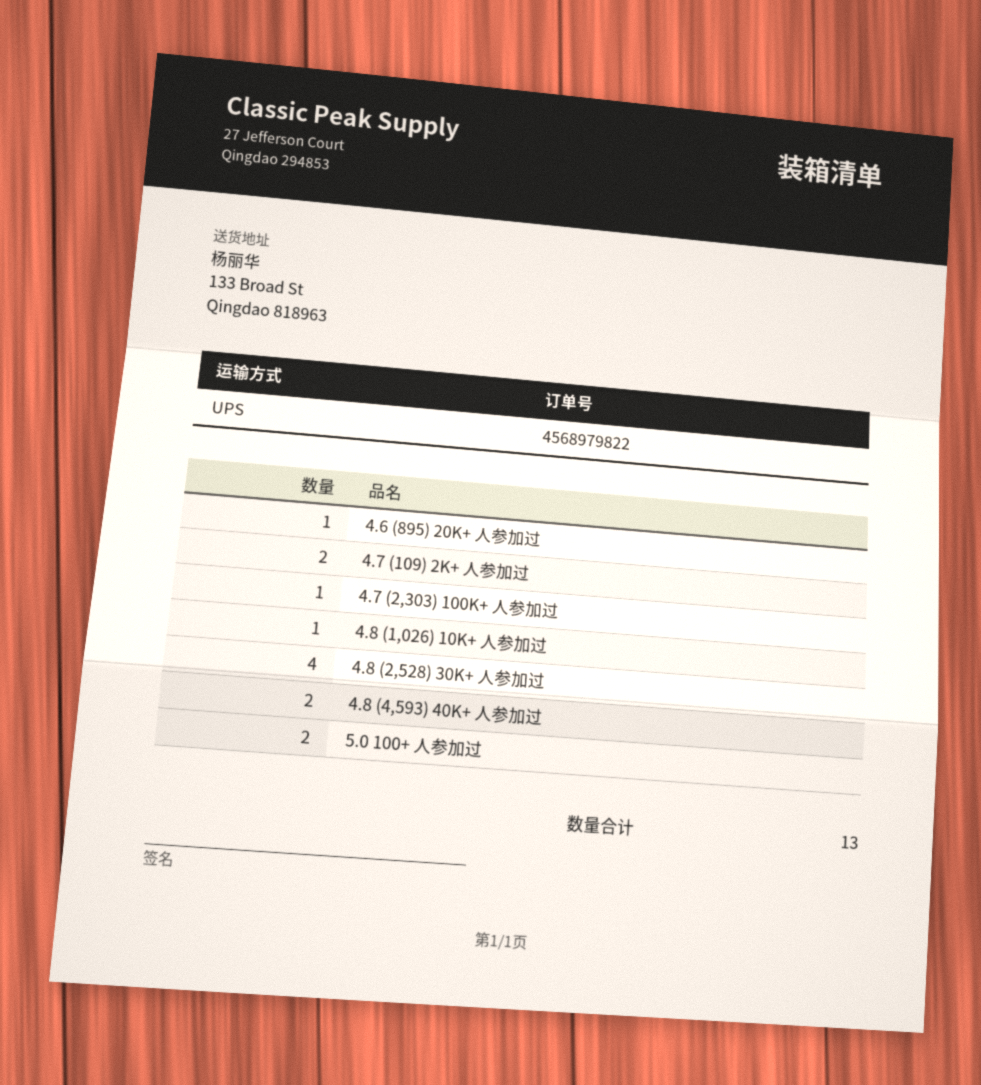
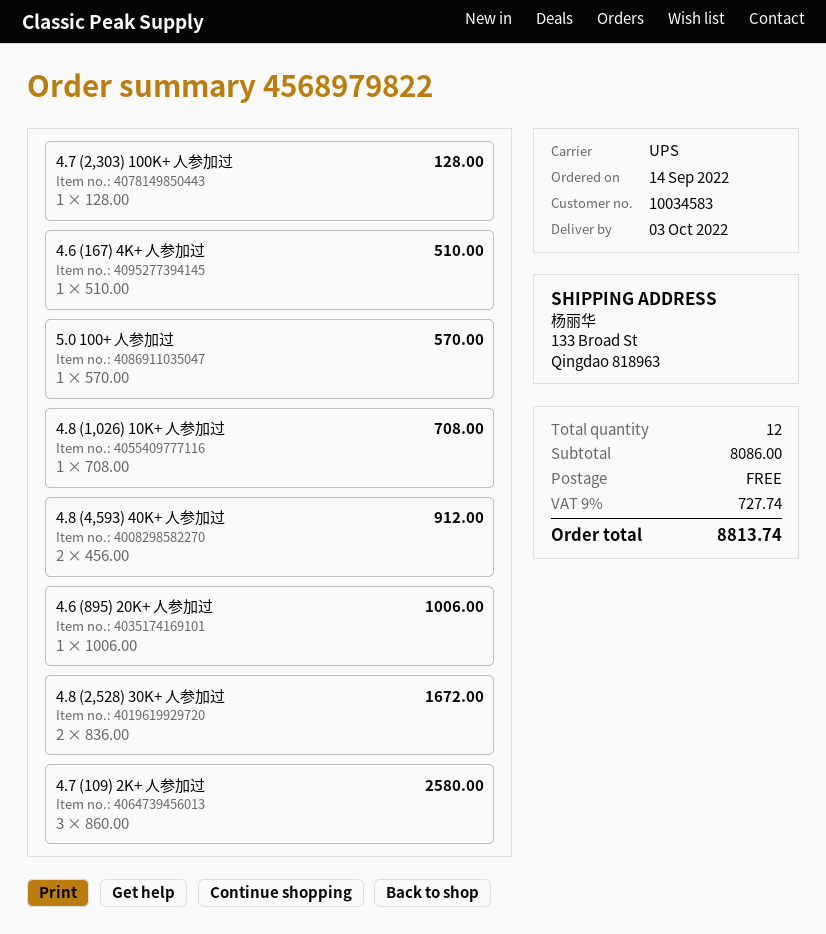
4.7 (109) 2K+ 人参加过: 2 -> 3
4.8 (2,528) 30K+ 人参加过: 4 -> 2
5.0 100+ 人参加过: 2 -> 1
4.6 (167) 4K+ 人参加过: none -> 1
total quantity: 13 -> 12

